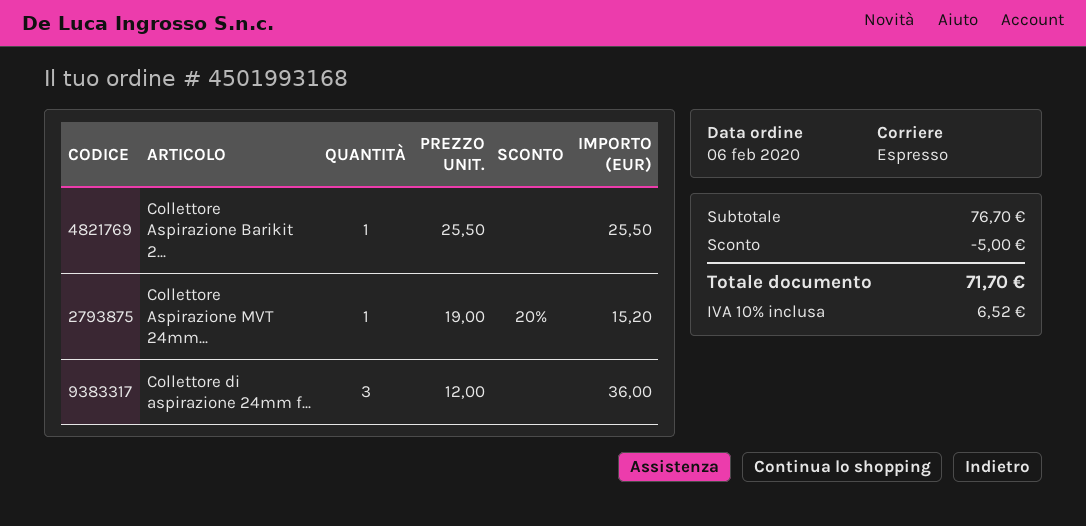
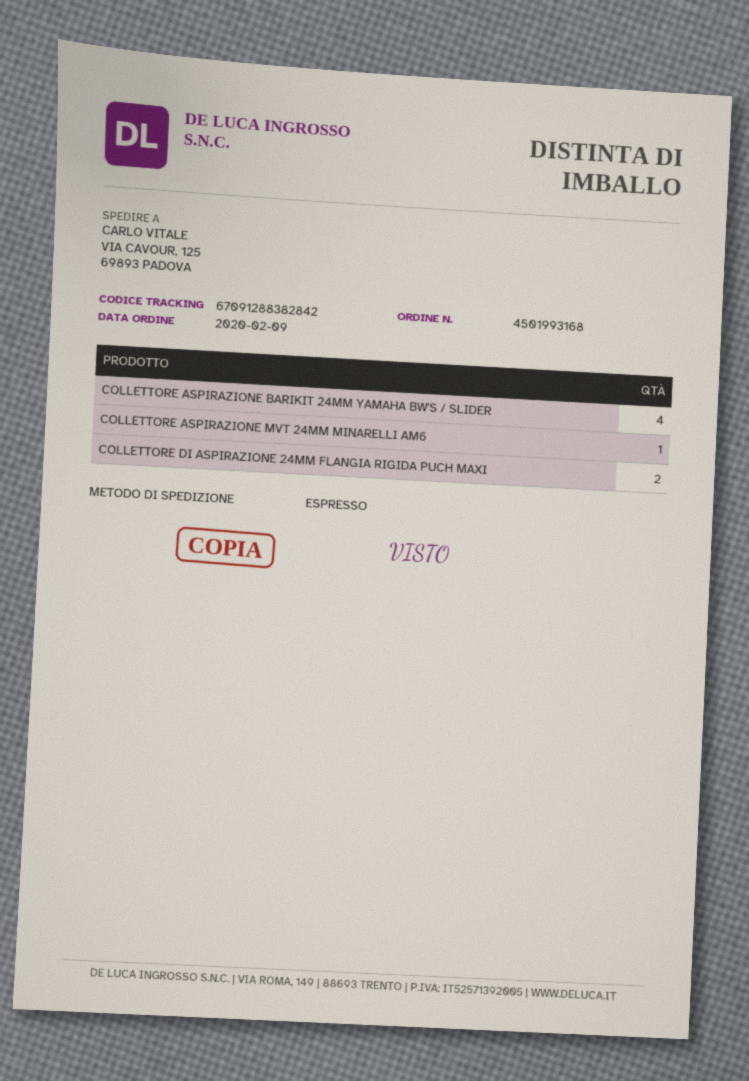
order date: 2020-02-06 -> 2020-02-09
Collettore Aspirazione Barikit 2...: 1 -> 4
Collettore di aspirazione 24mm f...: 3 -> 2

